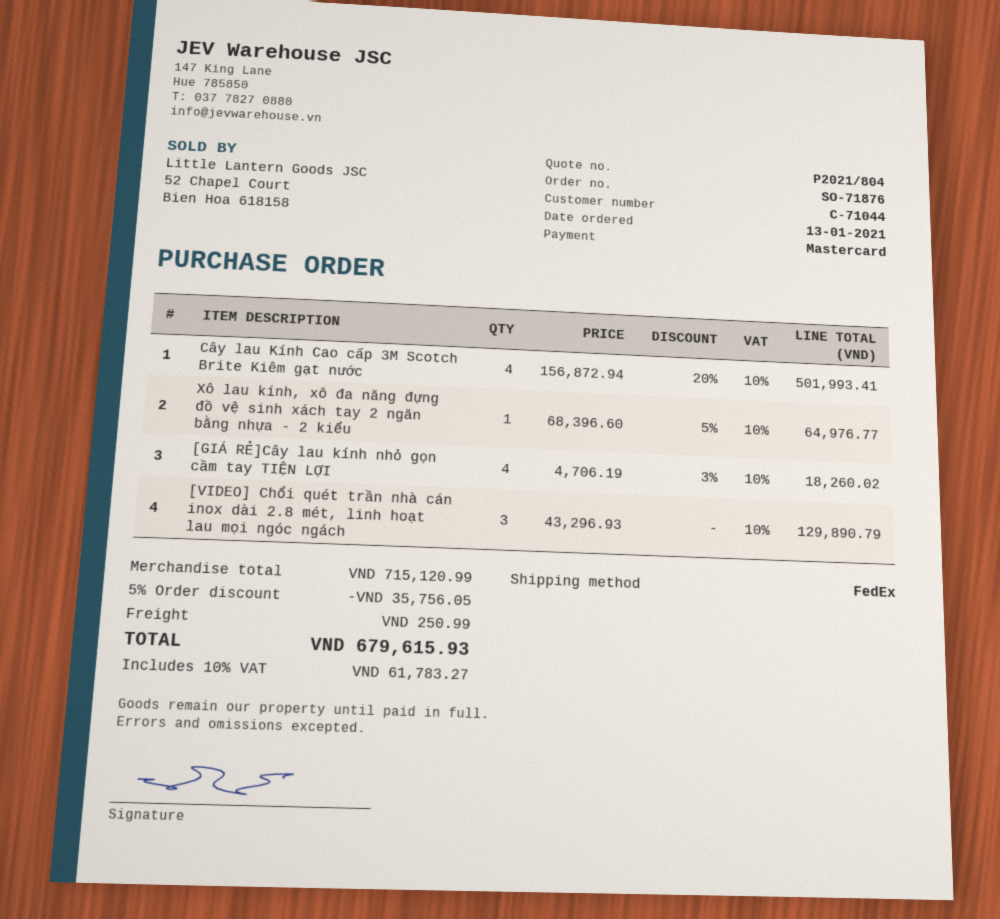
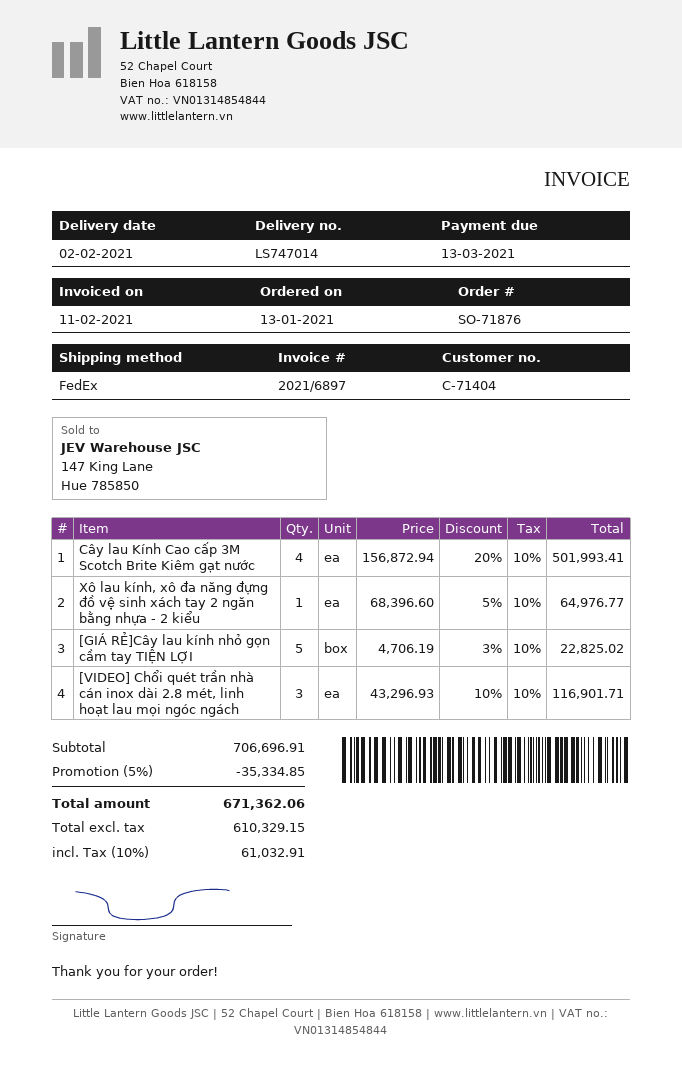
customer number: C-71044 -> C-71404
[GIÁ RẺ]Cây lau kính nhỏ gọn cầm tay TIỆN LỢI: 4 x 4706.19 - 3% = 18260.02 -> 5 x 4706.19 - 3% = 22825.02
[VIDEO] Chổi quét trần nhà cán inox dài 2.8 mét, linh hoạt lau mọi ngóc ngách: 3 x 43296.93 = 129890.79 -> 3 x 43296.93 - 10% = 116901.71
subtotal: 715120.99 -> 706696.91
discount: 5% = 35756.05 -> 5% = 35334.85
shipping: 250.99 -> none
tax: 10% = 61783.27 -> 10% = 61032.91
total: 679615.93 -> 671362.06

